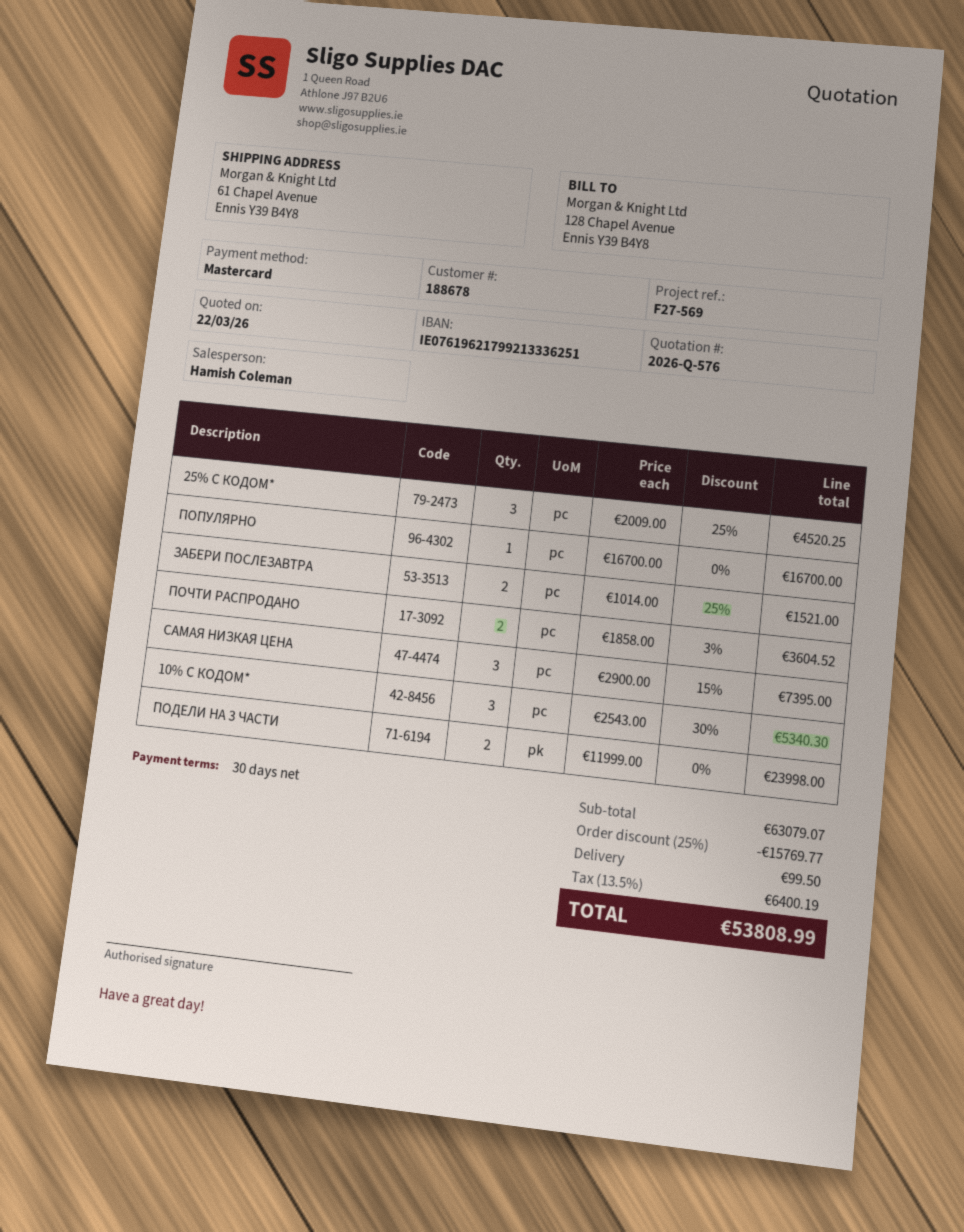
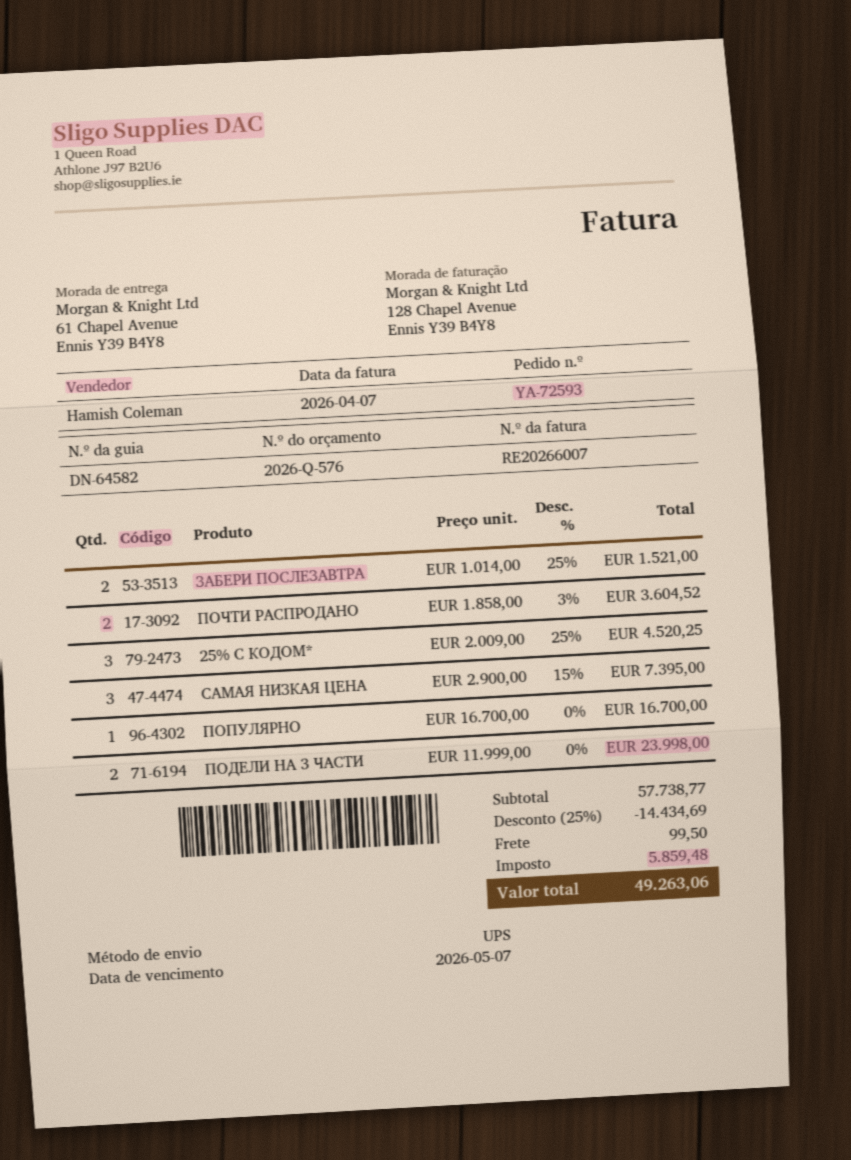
10% С КОДОМ*: 3 x 2543.00 - 30% = 5340.30 -> none
subtotal: 63079.07 -> 57738.77
discount: 25% = 15769.77 -> 25% = 14434.69
tax: 6400.19 -> 5859.48
total: 53808.99 -> 49263.06

